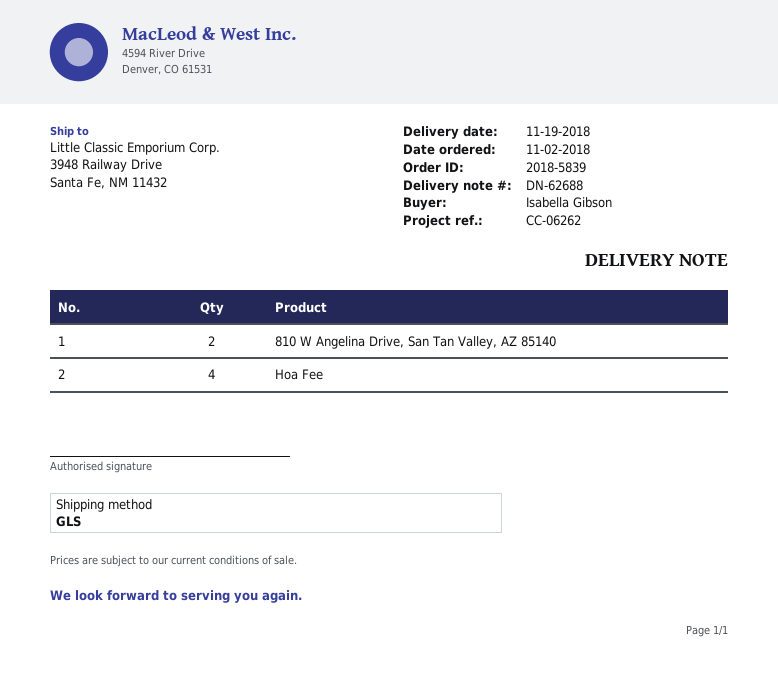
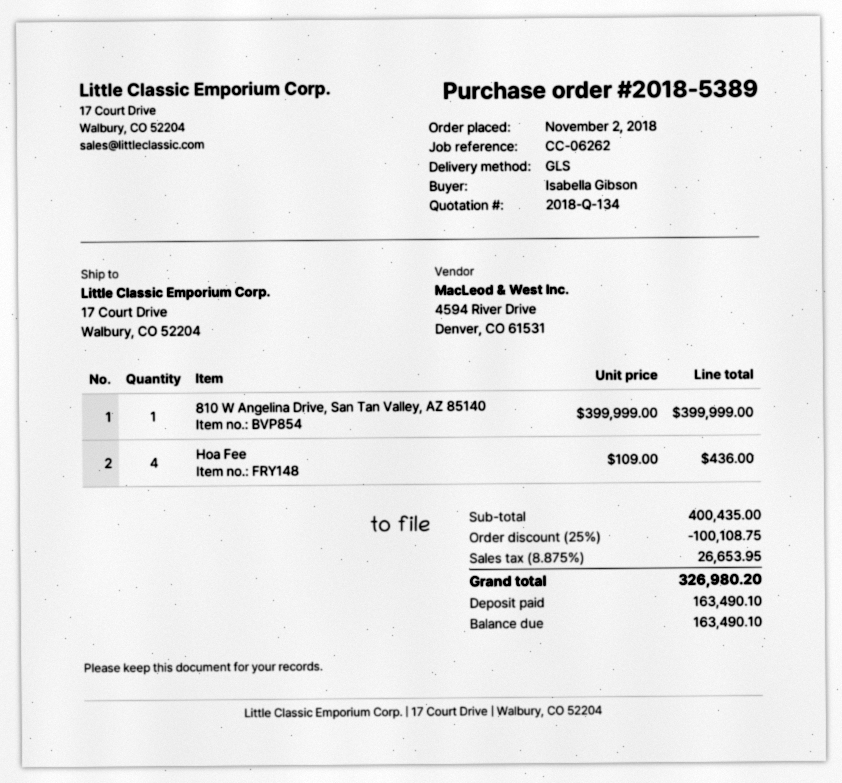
order number: 2018-5839 -> 2018-5389
ship to: 3948 Railway Drive, Santa Fe, NM 11432 -> 17 Court Drive, Walbury, CO 52204
810 W Angelina Drive, San Tan Valley, AZ 85140: 2 -> 1

